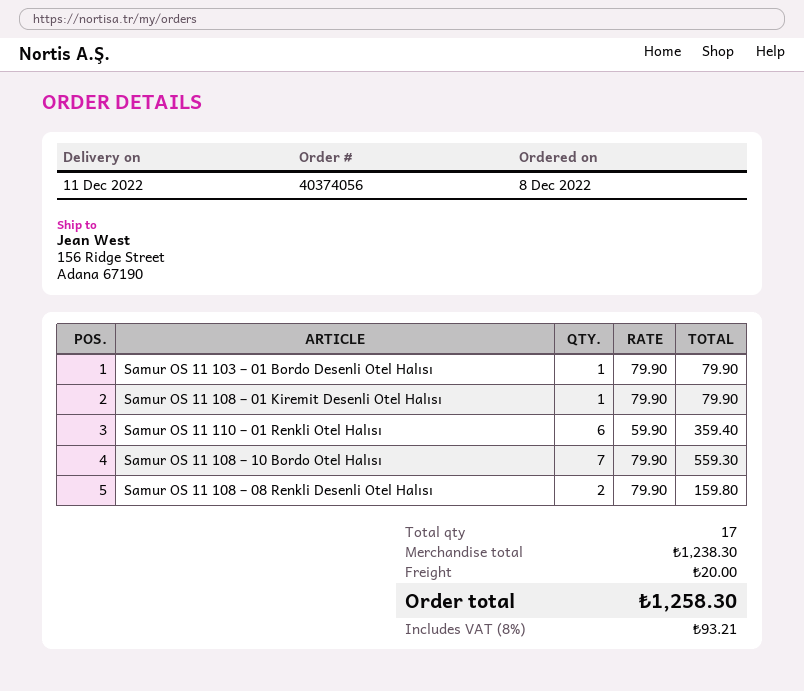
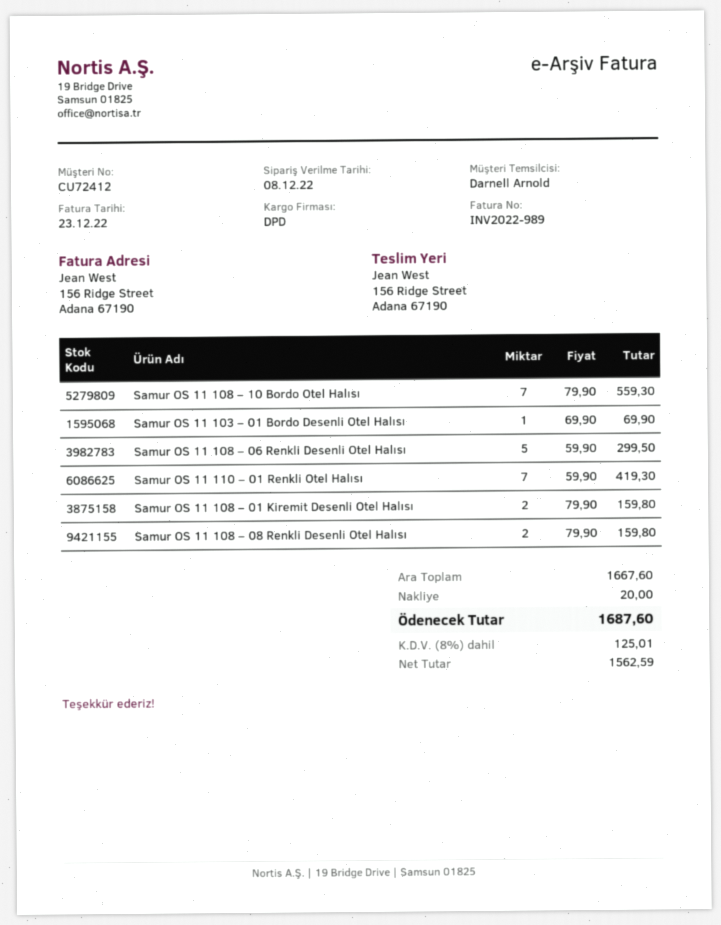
Samur OS 11 103 – 01 Bordo Desenli Otel Halısı: 1 x 79.90 = 79.90 -> 1 x 69.90 = 69.90
Samur OS 11 108 – 01 Kiremit Desenli Otel Halısı: 1 x 79.90 = 79.90 -> 2 x 79.90 = 159.80
Samur OS 11 110 – 01 Renkli Otel Halısı: 6 x 59.90 = 359.40 -> 7 x 59.90 = 419.30
Samur OS 11 108 – 06 Renkli Desenli Otel Halısı: none -> 5 x 59.90 = 299.50
subtotal: 1238.30 -> 1667.60
tax: 8% = 93.21 -> 8% = 125.01
total: 1258.30 -> 1687.60

